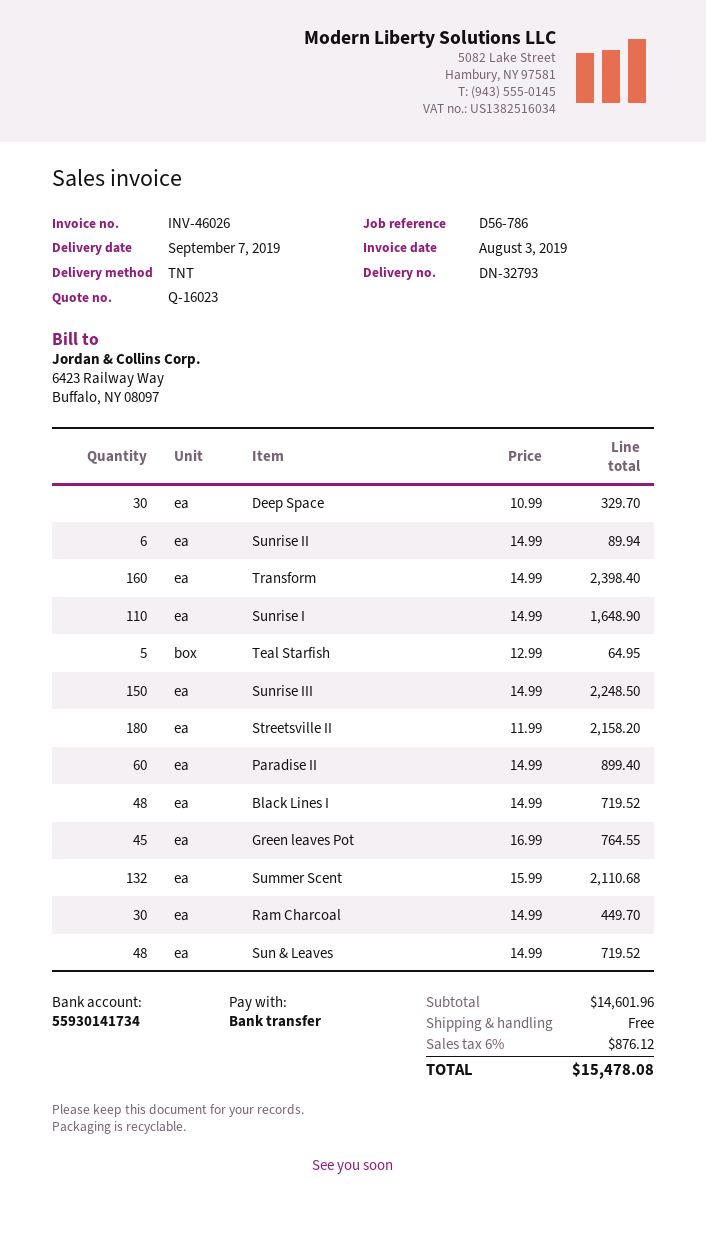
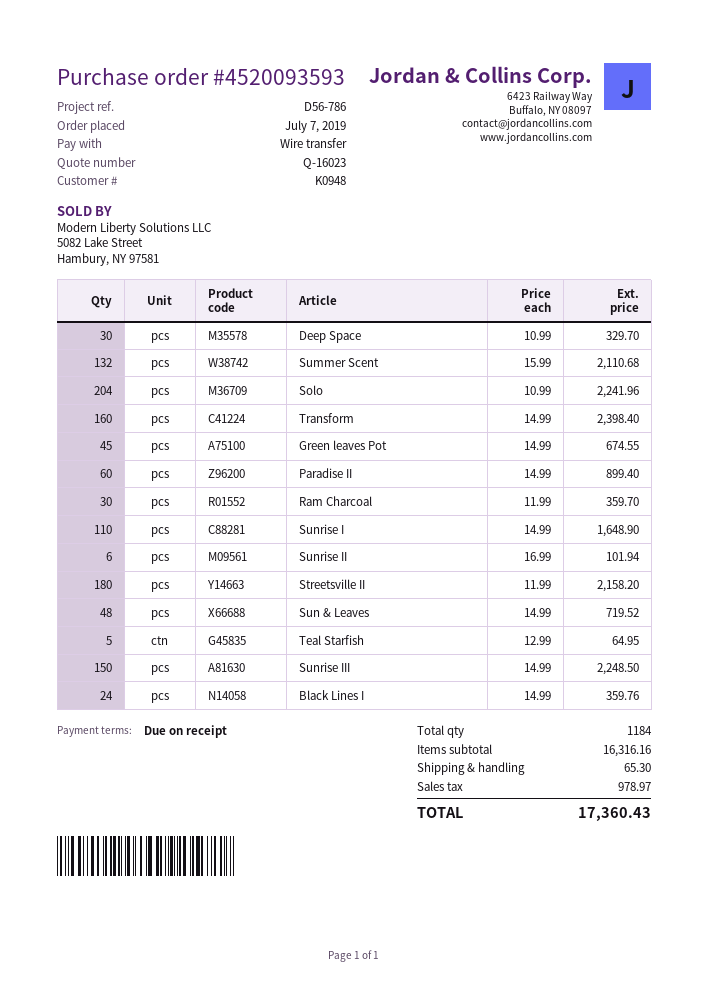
Sunrise II: 6 x 14.99 = 89.94 -> 6 x 16.99 = 101.94
Black Lines I: 48 x 14.99 = 719.52 -> 24 x 14.99 = 359.76
Green leaves Pot: 45 x 16.99 = 764.55 -> 45 x 14.99 = 674.55
Ram Charcoal: 30 x 14.99 = 449.70 -> 30 x 11.99 = 359.70
Solo: none -> 204 x 10.99 = 2241.96
subtotal: 14601.96 -> 16316.16
shipping: 0.00 -> 65.30
tax: 876.12 -> 978.97
total: 15478.08 -> 17360.43

